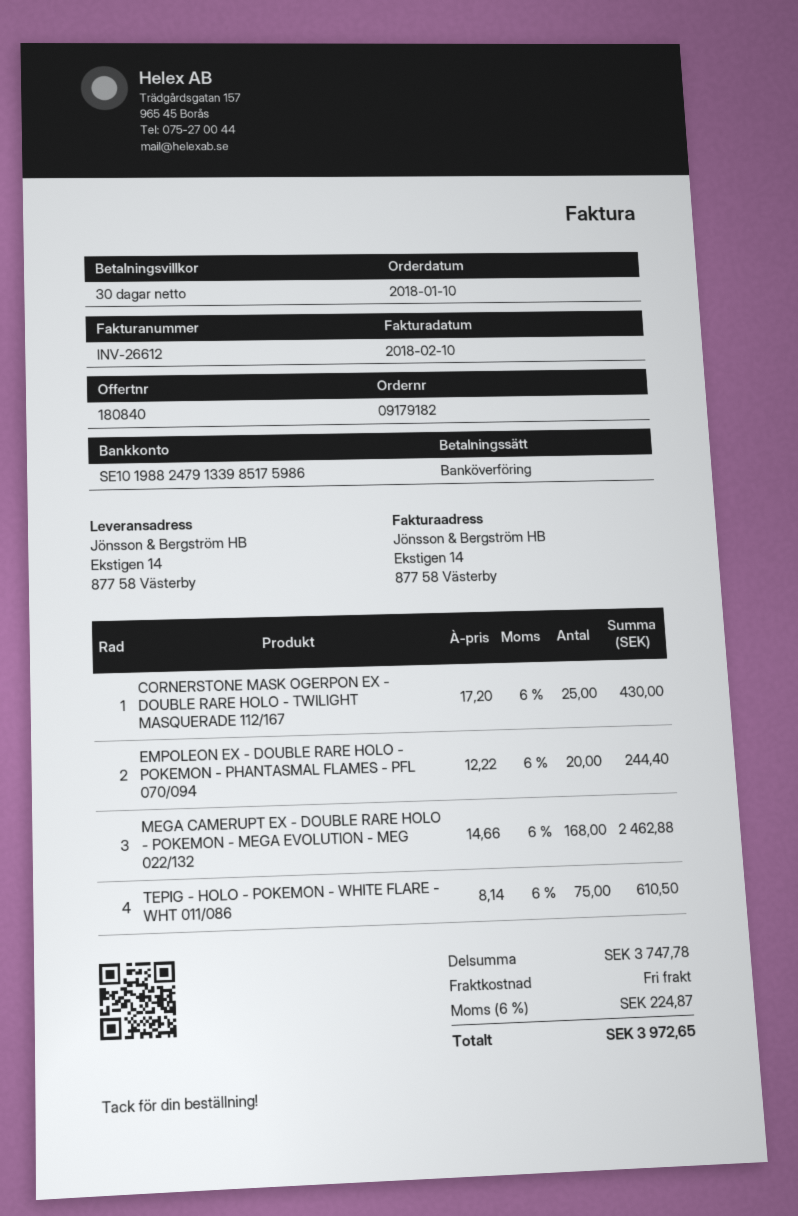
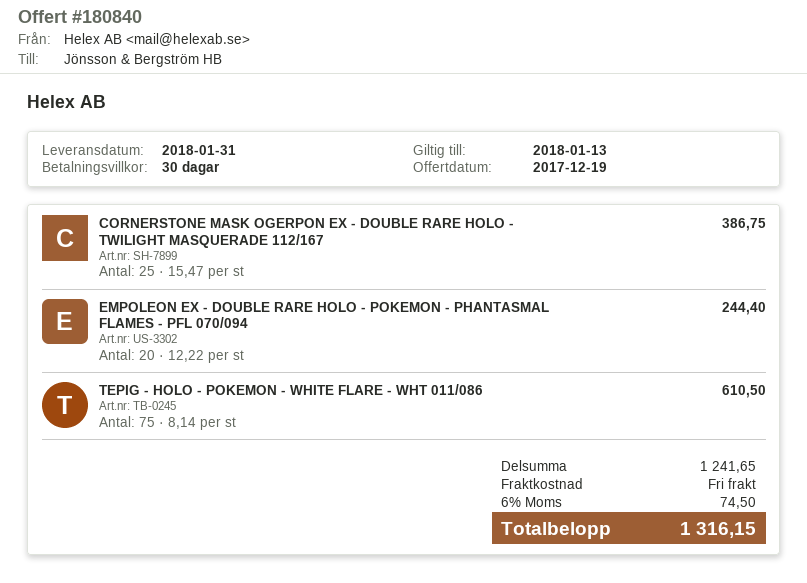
CORNERSTONE MASK OGERPON EX - DOUBLE RARE HOLO - TWILIGHT MASQUERADE 112/167: 25 x 17.20 = 430.00 -> 25 x 15.47 = 386.75
MEGA CAMERUPT EX - DOUBLE RARE HOLO - POKEMON - MEGA EVOLUTION - MEG 022/132: 168 x 14.66 = 2462.88 -> none
subtotal: 3747.78 -> 1241.65
tax: 6% = 224.87 -> 6% = 74.50
total: 3972.65 -> 1316.15

